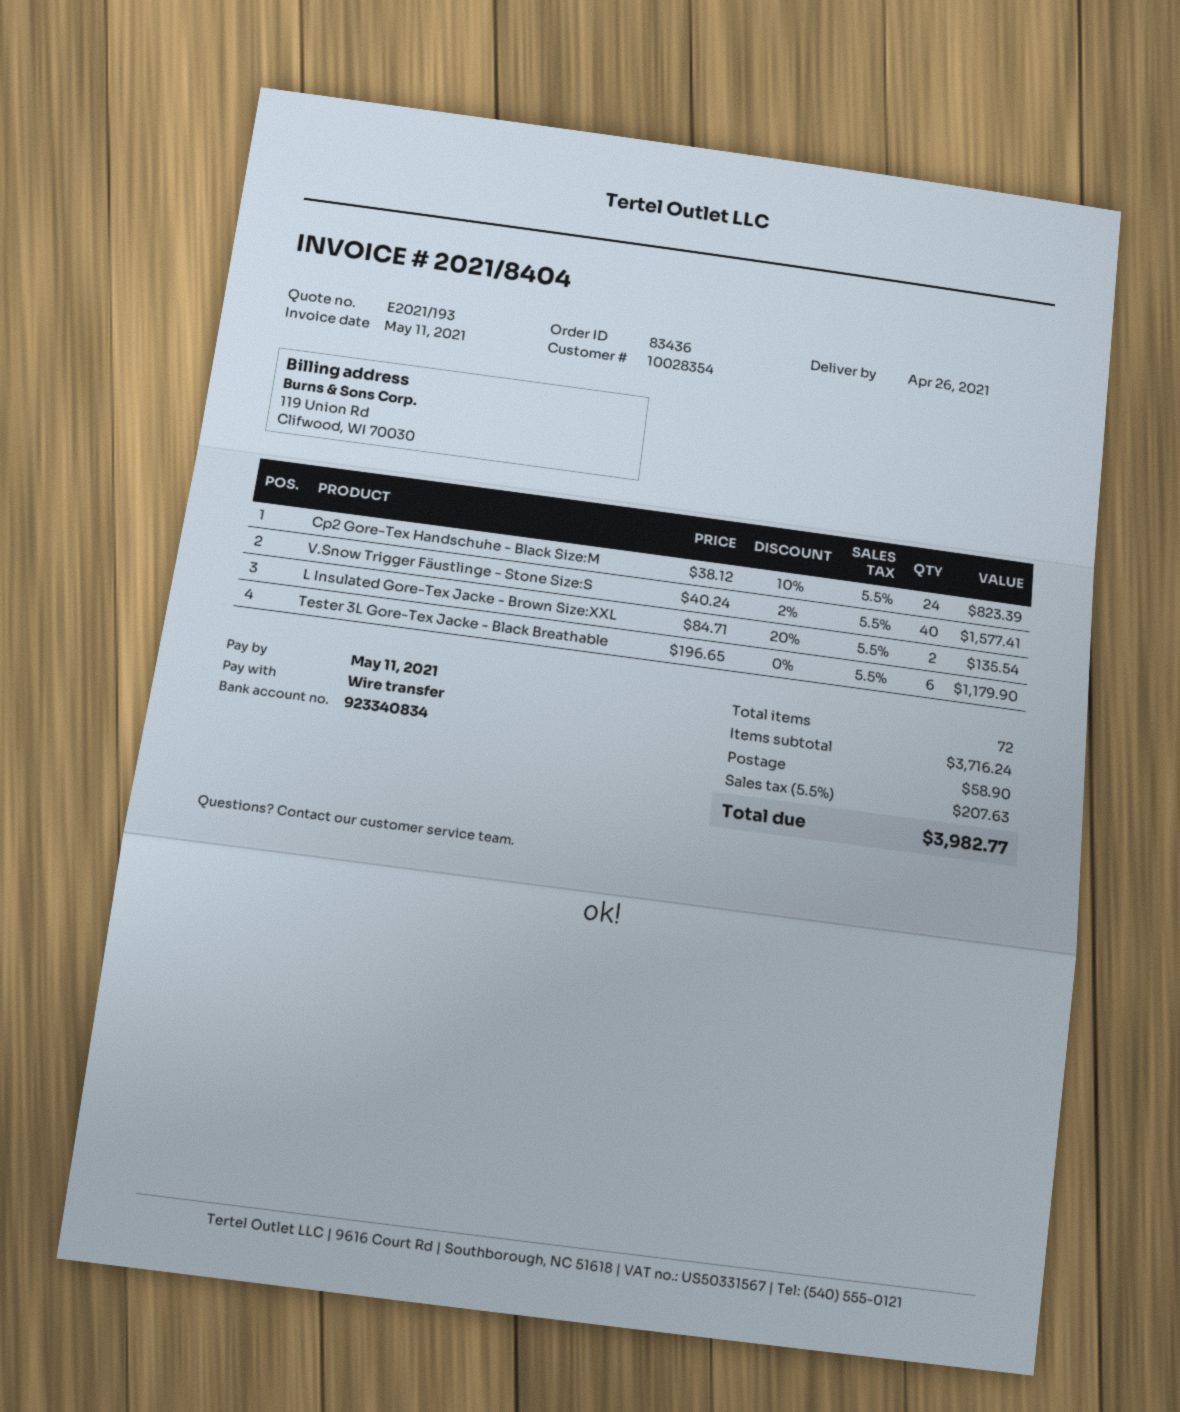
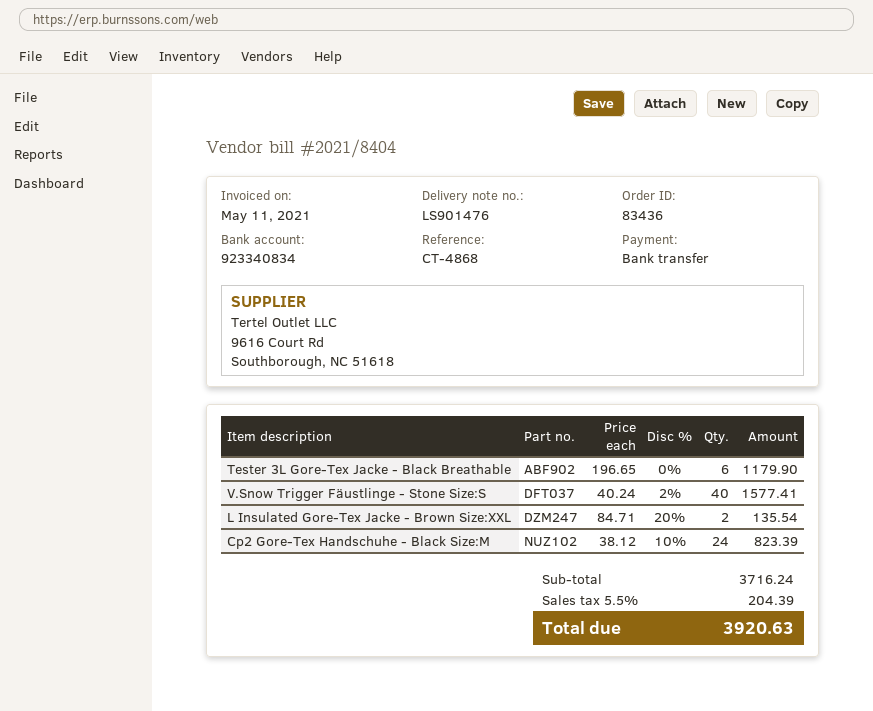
shipping: 58.90 -> none
tax: 5.5% = 207.63 -> 5.5% = 204.39
total: 3982.77 -> 3920.63

